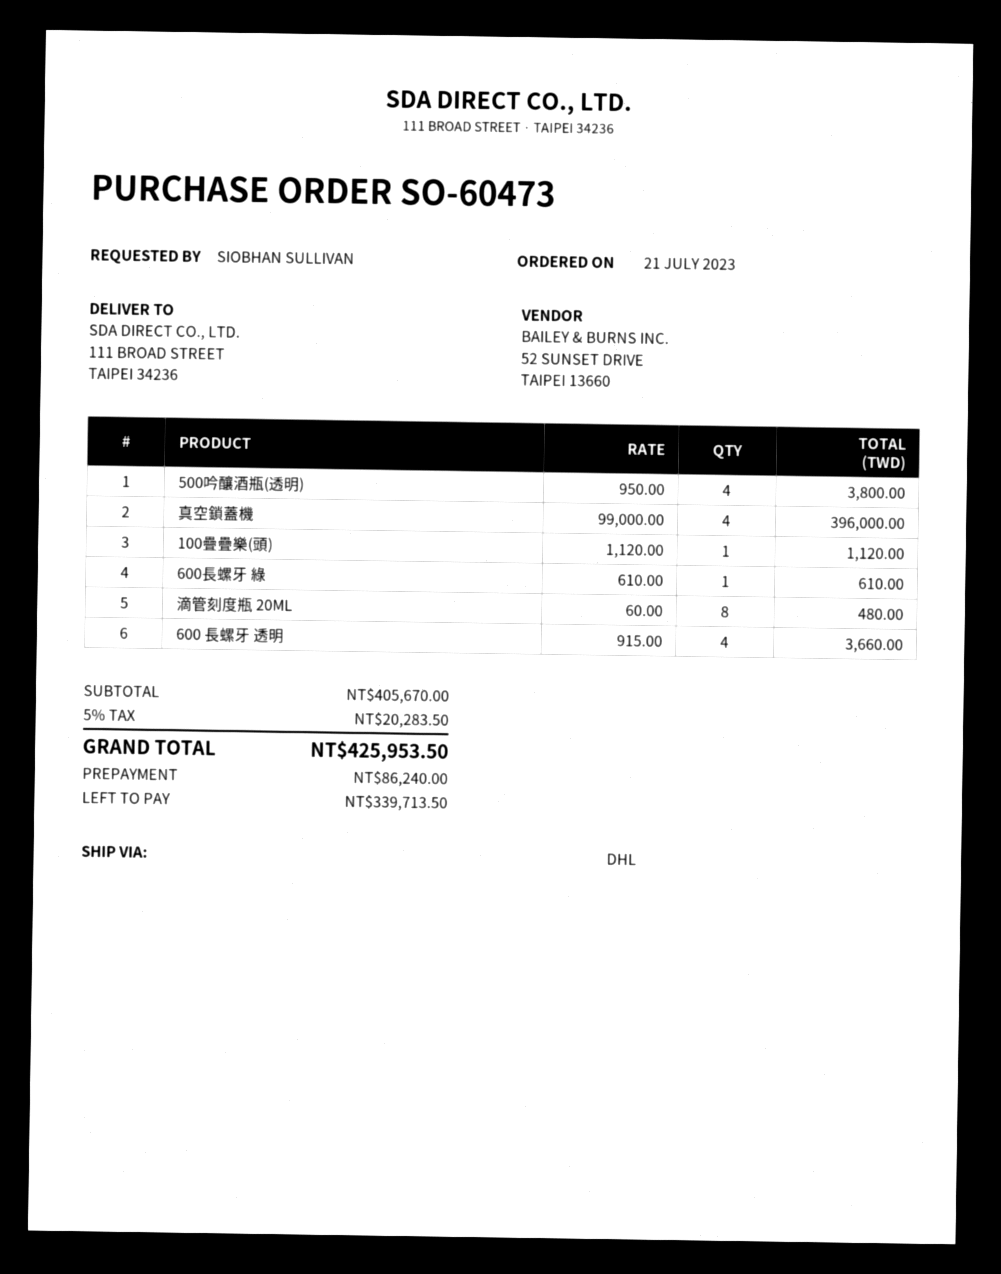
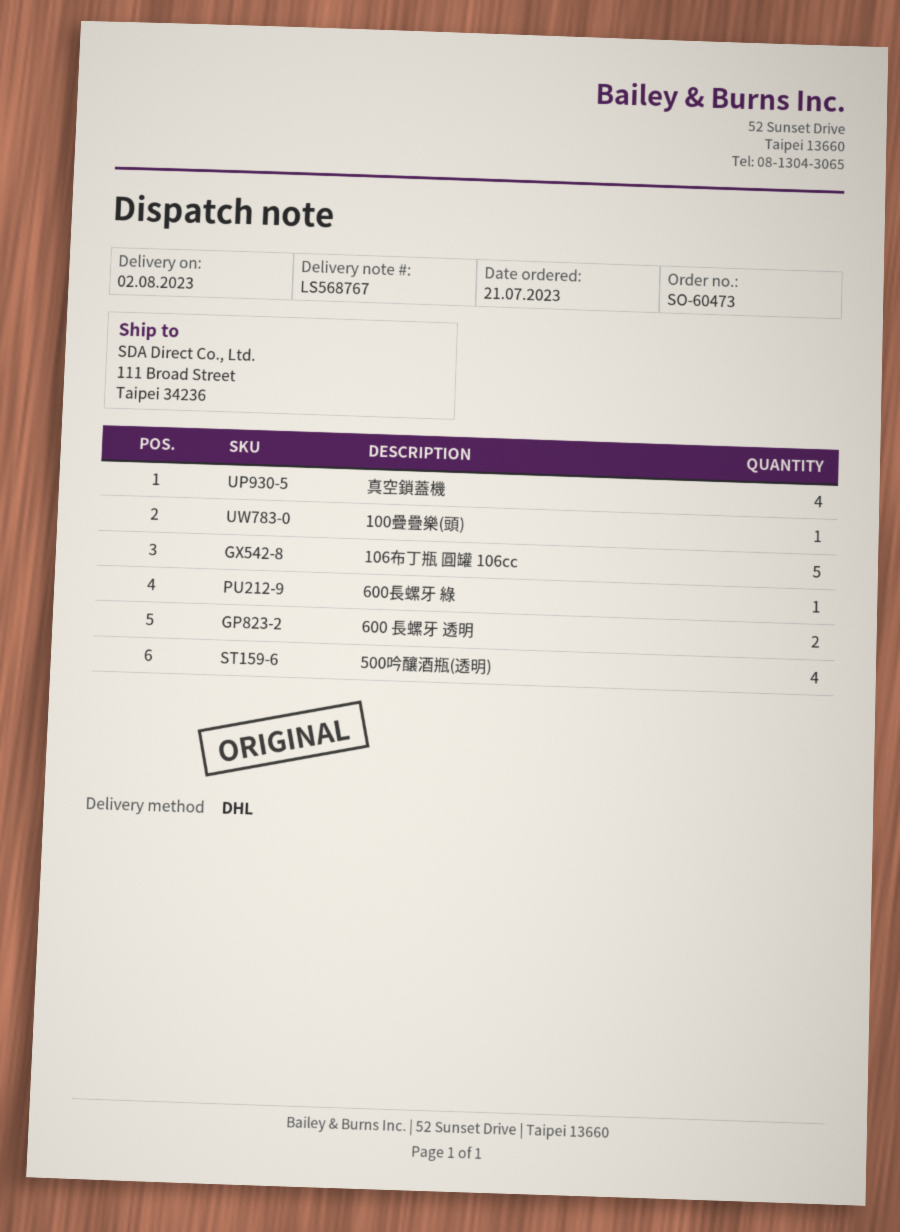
滴管刻度瓶 20ML: 8 -> none
600 長螺牙 透明: 4 -> 2
106布丁瓶 圓罐 106cc: none -> 5

